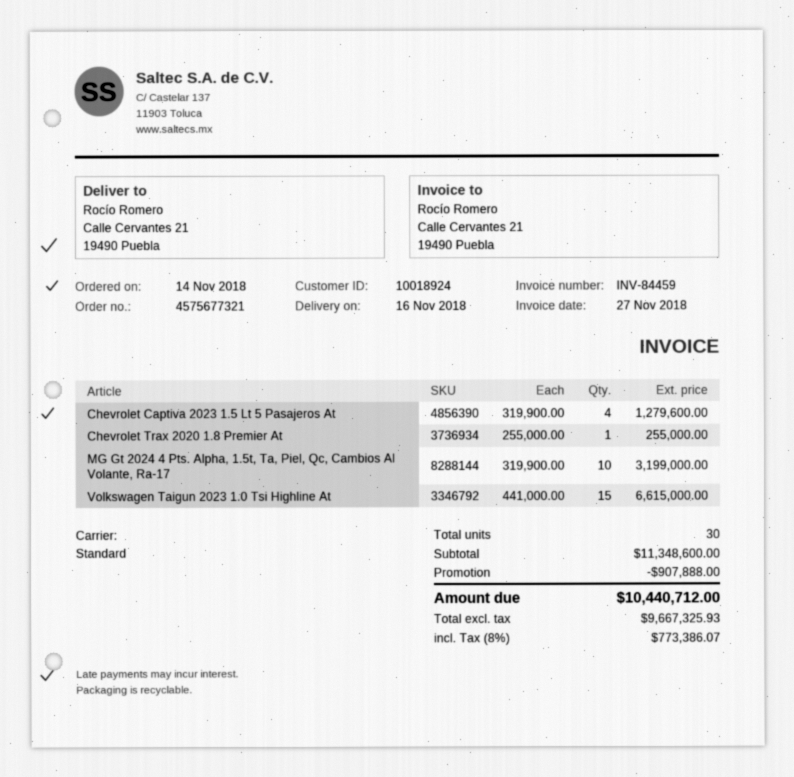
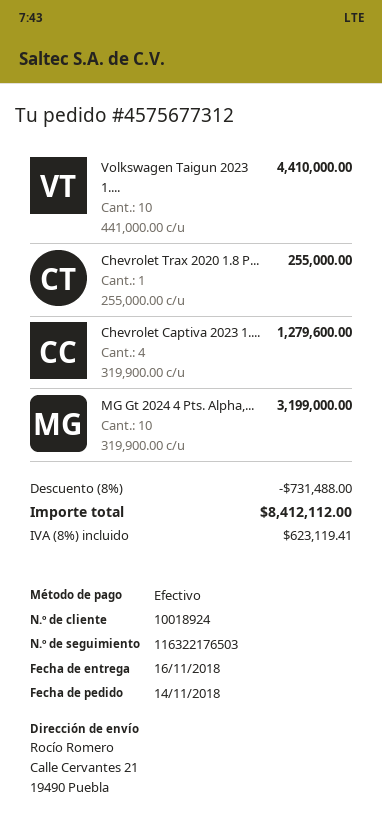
order number: 4575677321 -> 4575677312
Volkswagen Taigun 2023 1.0 Tsi Highline At: 15 x 441000.00 = 6615000.00 -> 10 x 441000.00 = 4410000.00
discount: 907888.00 -> 731488.00
tax: 8% = 773386.07 -> 8% = 623119.41
total: 10440712.00 -> 8412112.00

